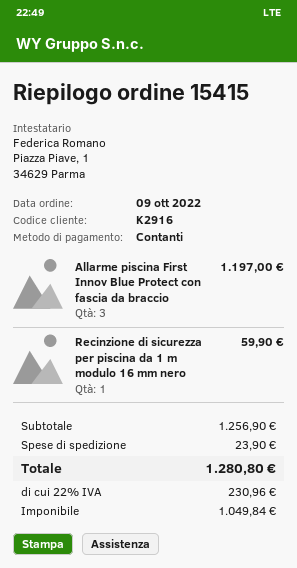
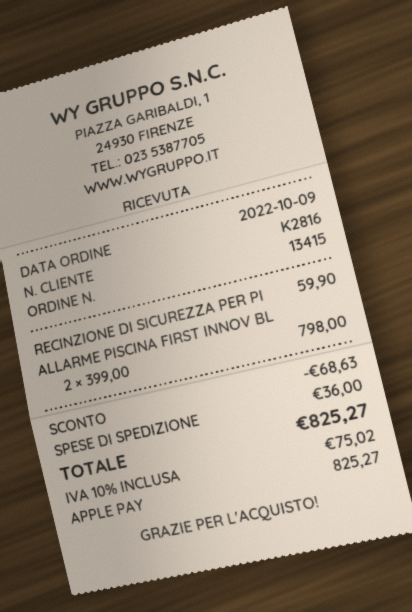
order number: 15415 -> 13415
customer number: K2916 -> K2816
payment method: cash -> Apple Pay
Allarme piscina First Innov Blue Protect con fascia da braccio: 3 for 1197.00 -> 2 for 798.00
discount: none -> 68.63
shipping: 23.90 -> 36.00
tax: 22% = 230.96 -> 10% = 75.02
total: 1280.80 -> 825.27

